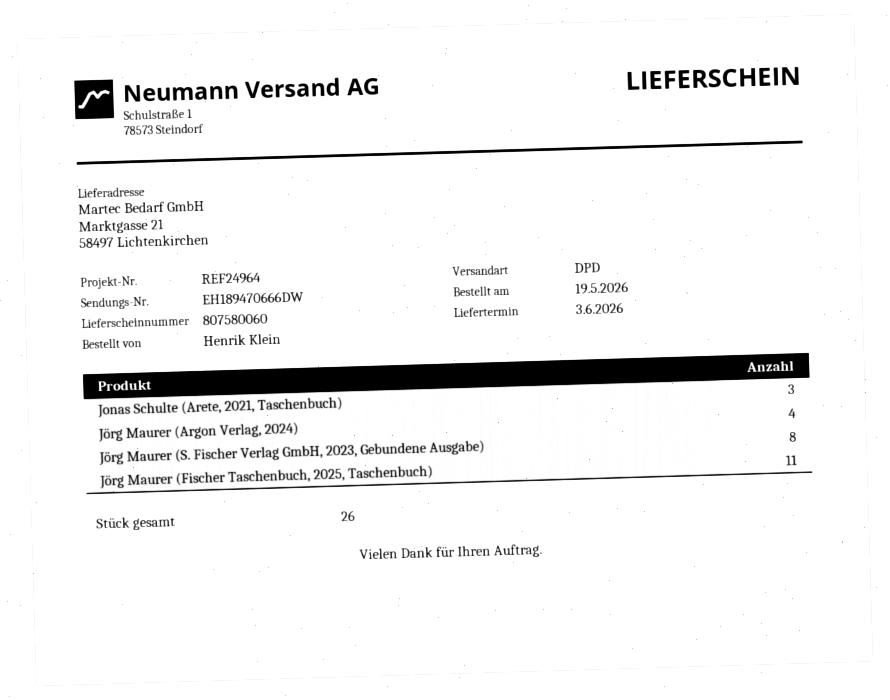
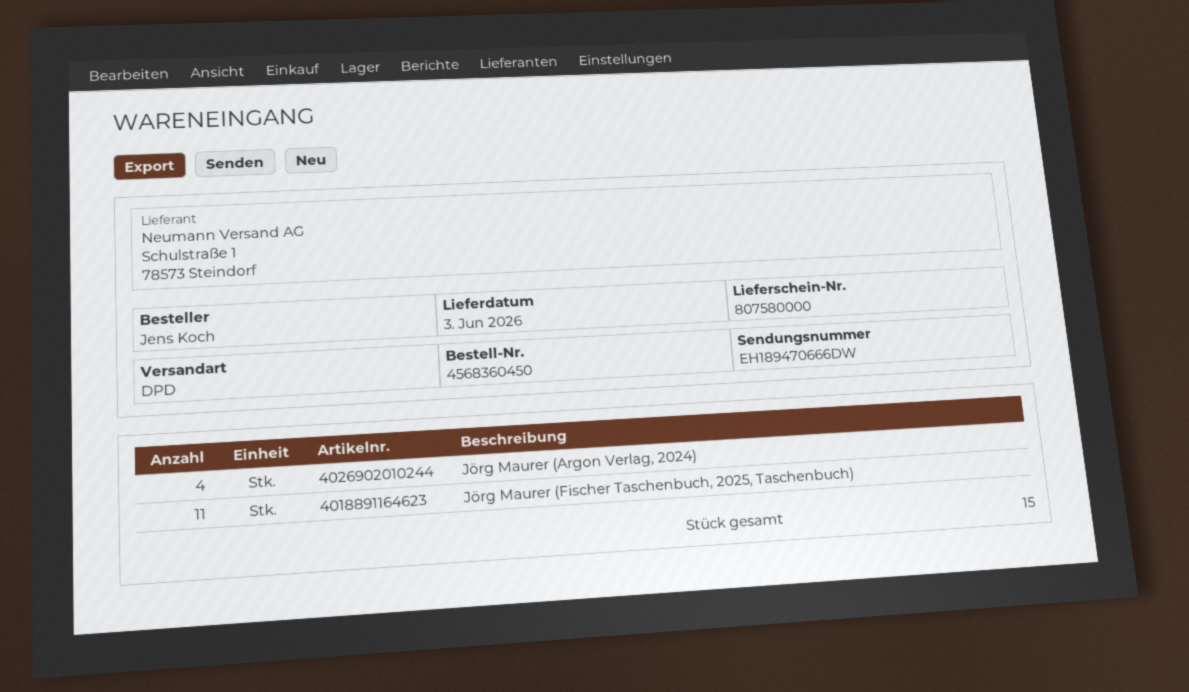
delivery note number: 807580060 -> 807580000
ordered by: Henrik Klein -> Jens Koch
Jonas Schulte (Arete, 2021, Taschenbuch): 3 -> none
Jörg Maurer (S. Fischer Verlag GmbH, 2023, Gebundene Ausgabe): 8 -> none
total quantity: 26 -> 15

